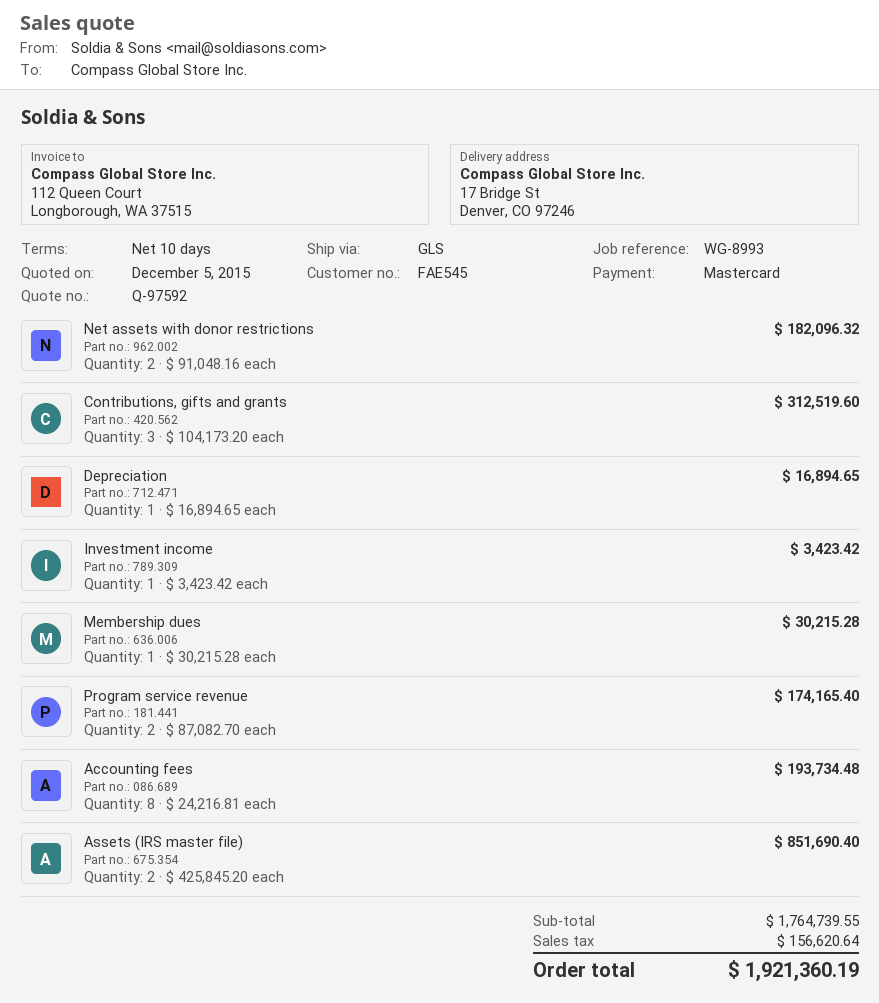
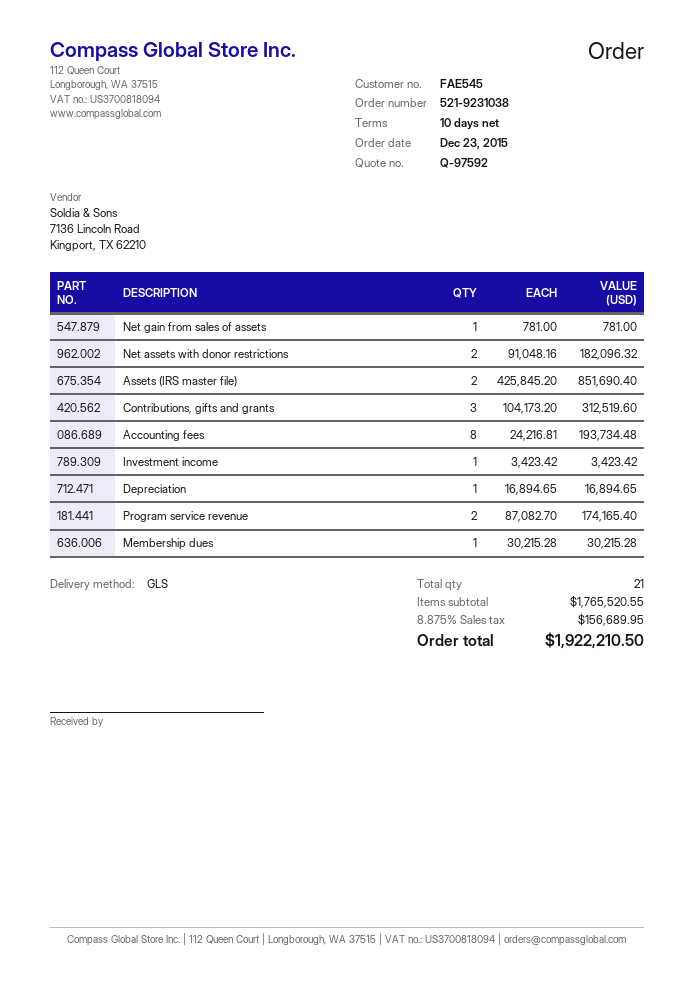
Net gain from sales of assets: none -> 1 x 781.00 = 781.00
subtotal: 1764739.55 -> 1765520.55
tax: 156620.64 -> 156689.95
total: 1921360.19 -> 1922210.50

